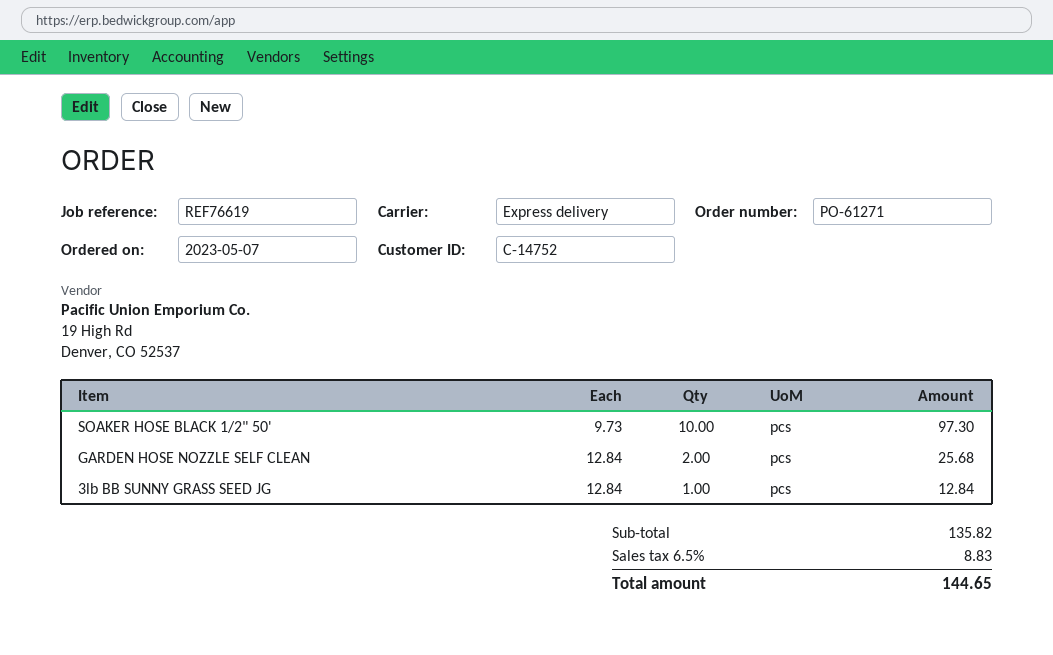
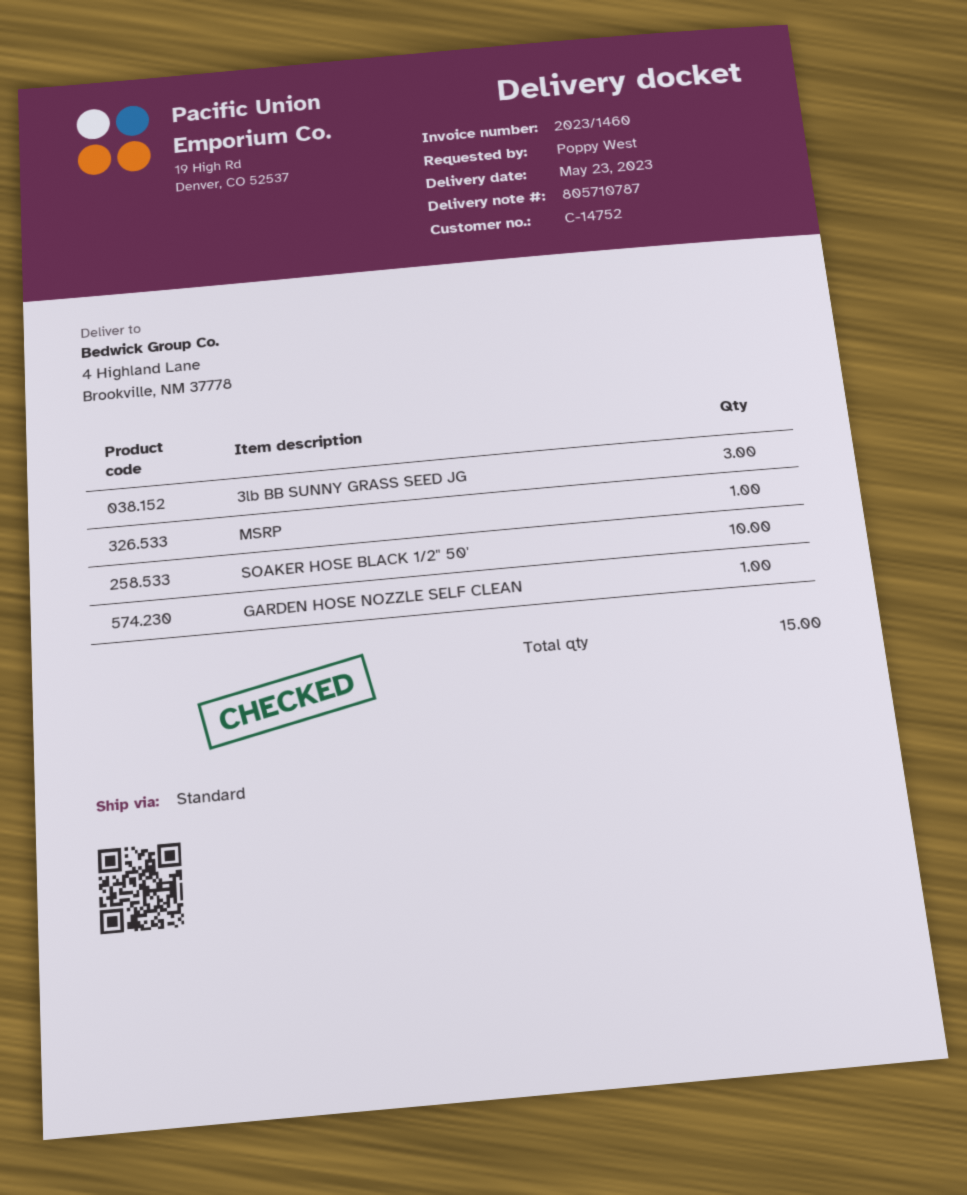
shipping method: express -> standard
GARDEN HOSE NOZZLE SELF CLEAN: 2 -> 1
3lb BB SUNNY GRASS SEED JG: 1 -> 3
MSRP: none -> 1

